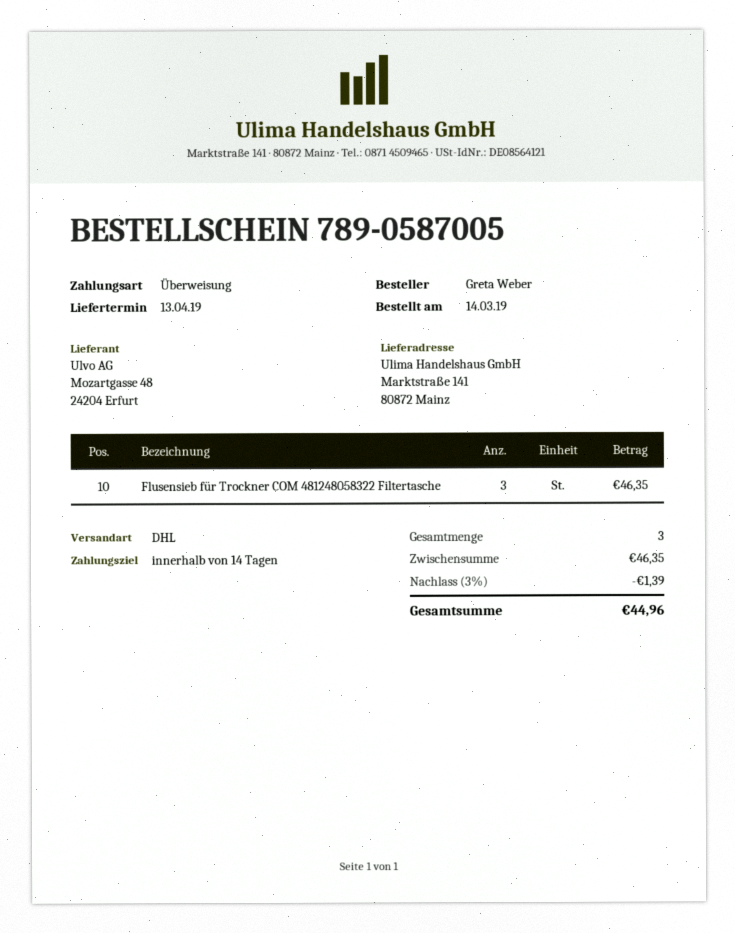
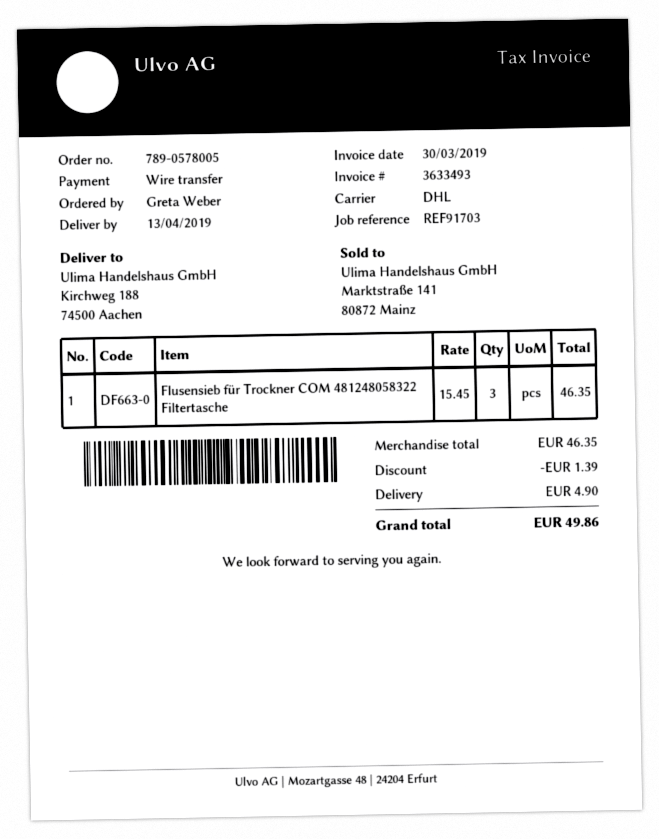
order number: 789-0587005 -> 789-0578005
ship to: Marktstraße 141, 80872 Mainz -> Kirchweg 188, 74500 Aachen
shipping: none -> 4.90
total: 44.96 -> 49.86

